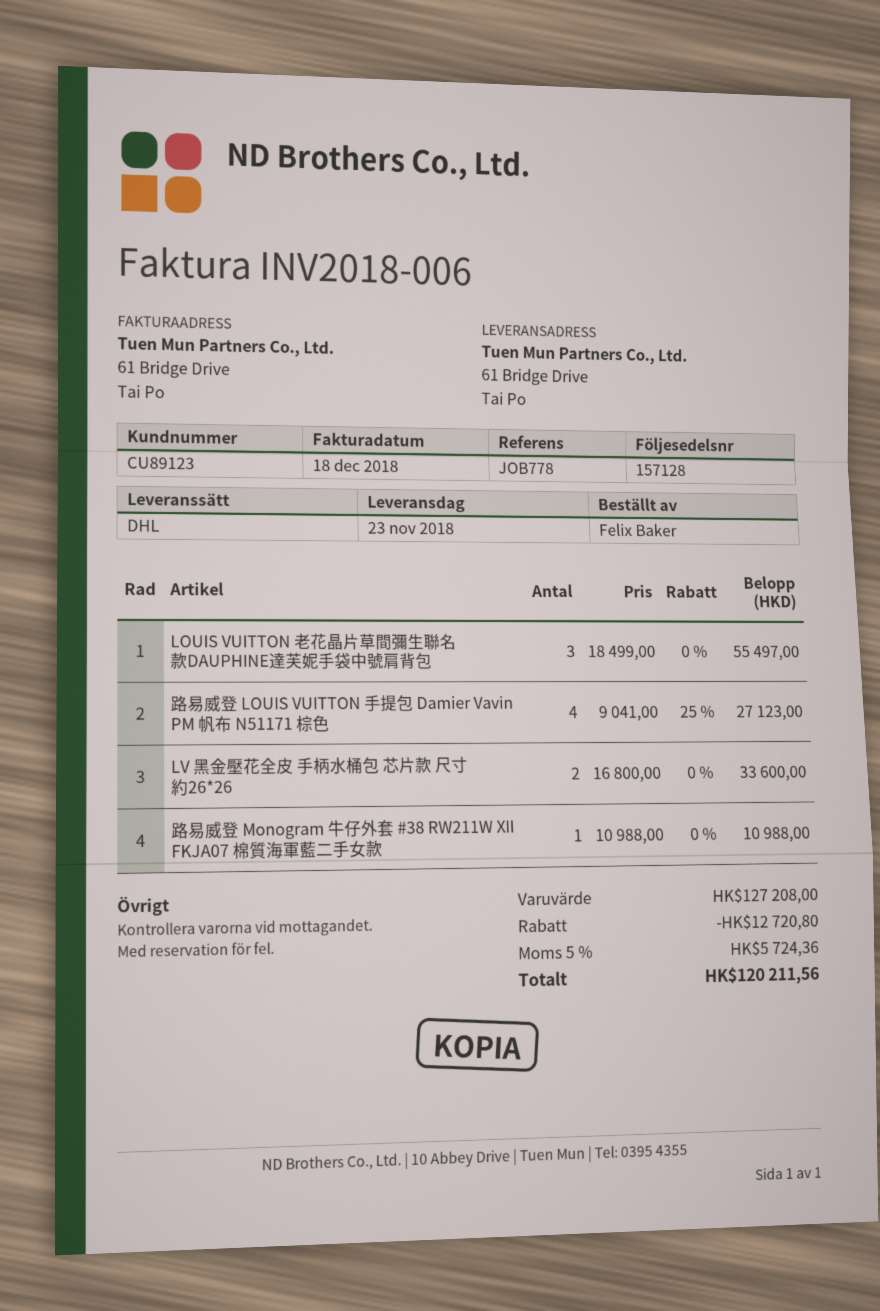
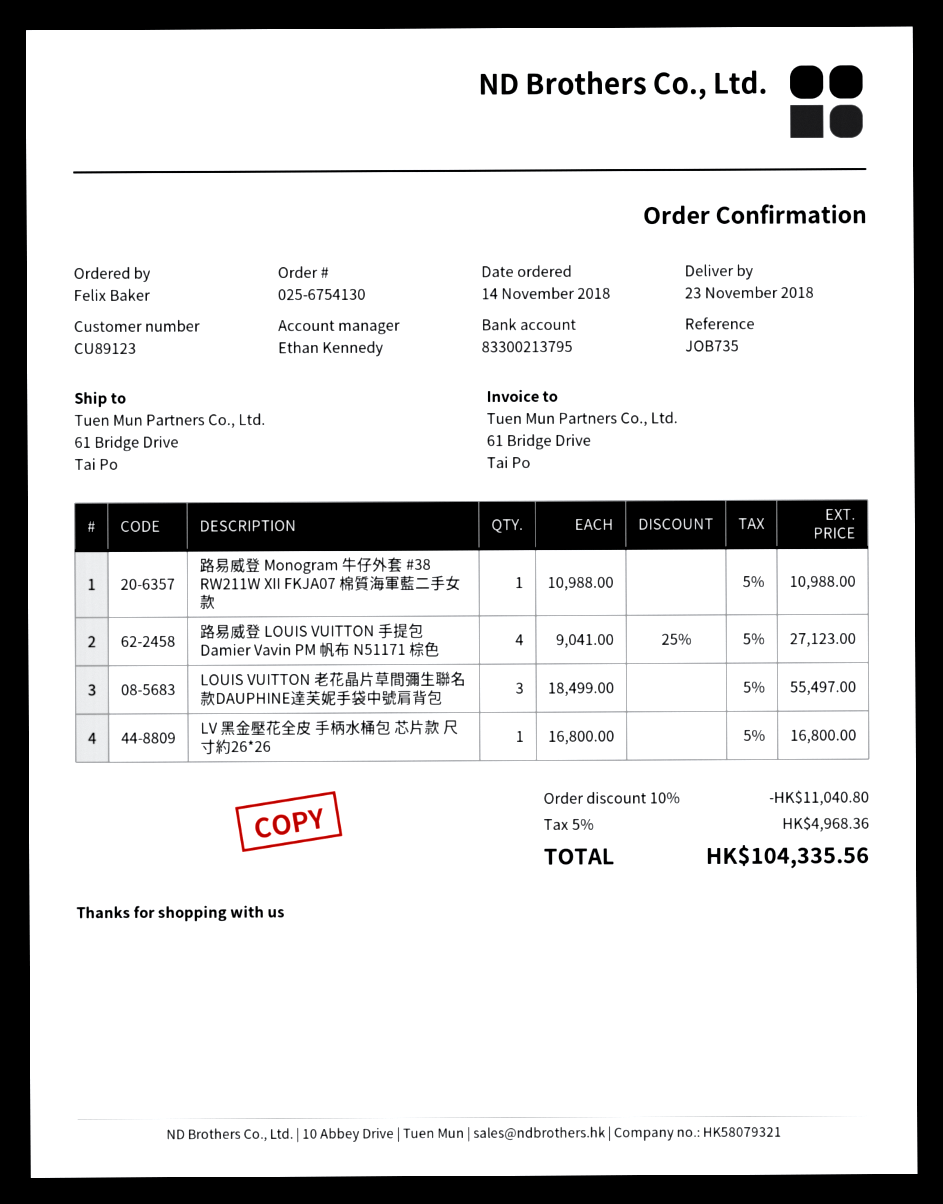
reference: JOB778 -> JOB735
LV 黑金壓花全皮 手柄水桶包 芯片款 尺寸約26*26: 2 x 16800.00 = 33600.00 -> 1 x 16800.00 = 16800.00
discount: 12720.80 -> 11040.80
tax: 5% = 5724.36 -> 5% = 4968.36
total: 120211.56 -> 104335.56

